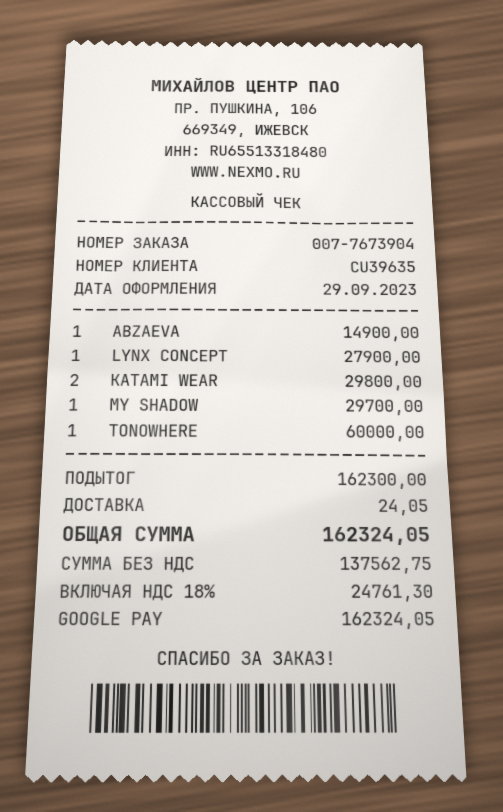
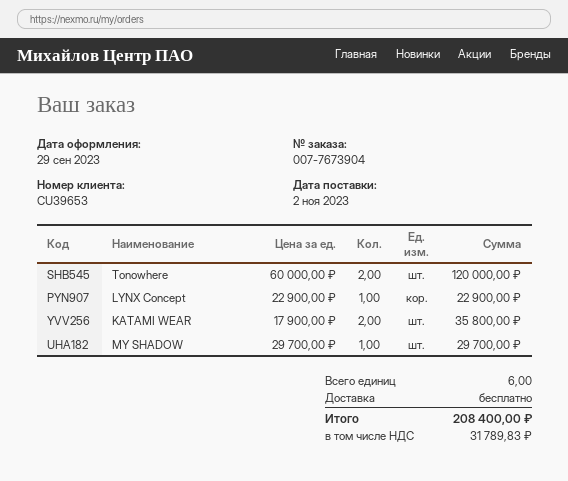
customer number: CU39635 -> CU39653
ABZAEVA: 1 for 14900.00 -> none
LYNX CONCEPT: 1 for 27900.00 -> 1 for 22900.00
KATAMI WEAR: 2 for 29800.00 -> 2 for 35800.00
TONOWHERE: 1 for 60000.00 -> 2 for 120000.00
shipping: 24.05 -> 0.00
tax: 24761.30 -> 31789.83
total: 162324.05 -> 208400.00

